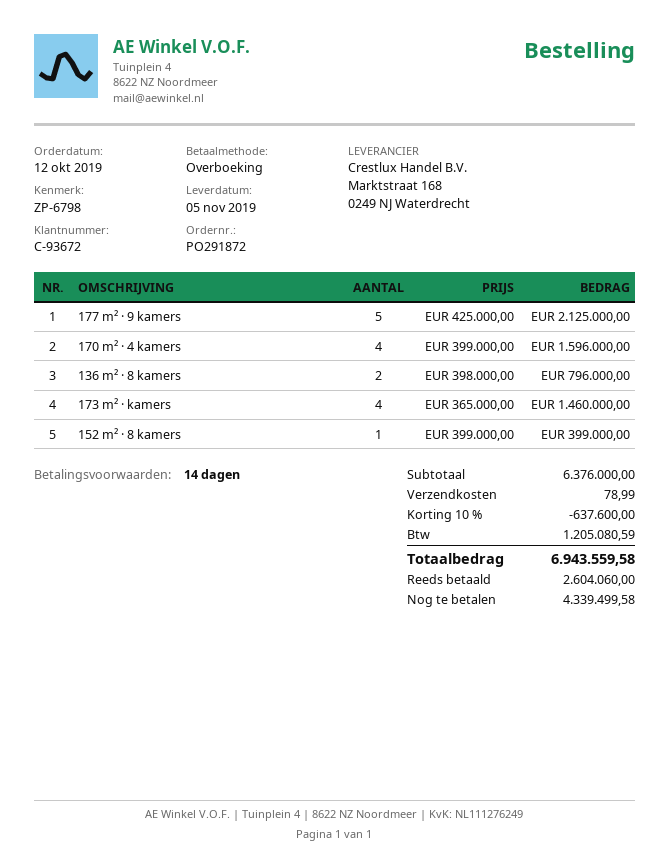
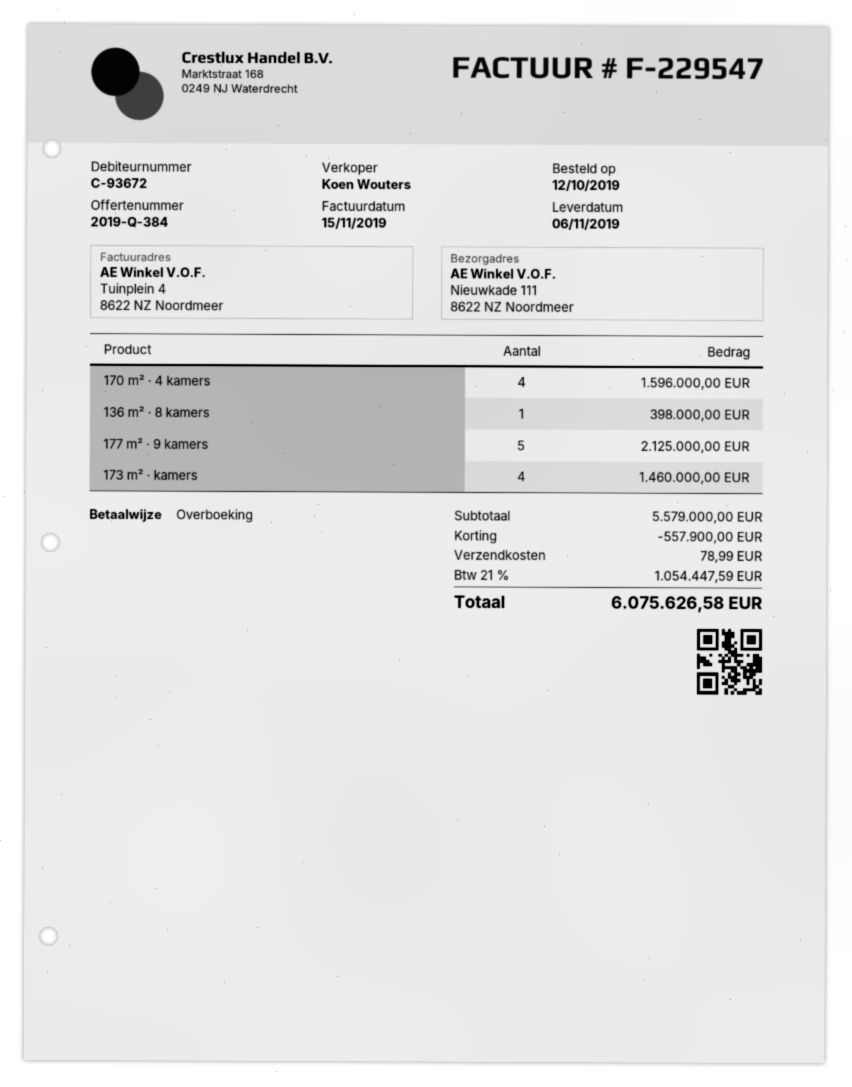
delivery date: 2019-11-05 -> 2019-11-06
136 m² · 8 kamers: 2 for 796000.00 -> 1 for 398000.00
152 m² · 8 kamers: 1 for 399000.00 -> none
subtotal: 6376000.00 -> 5579000.00
discount: 637600.00 -> 557900.00
tax: 1205080.59 -> 1054447.59
total: 6943559.58 -> 6075626.58

